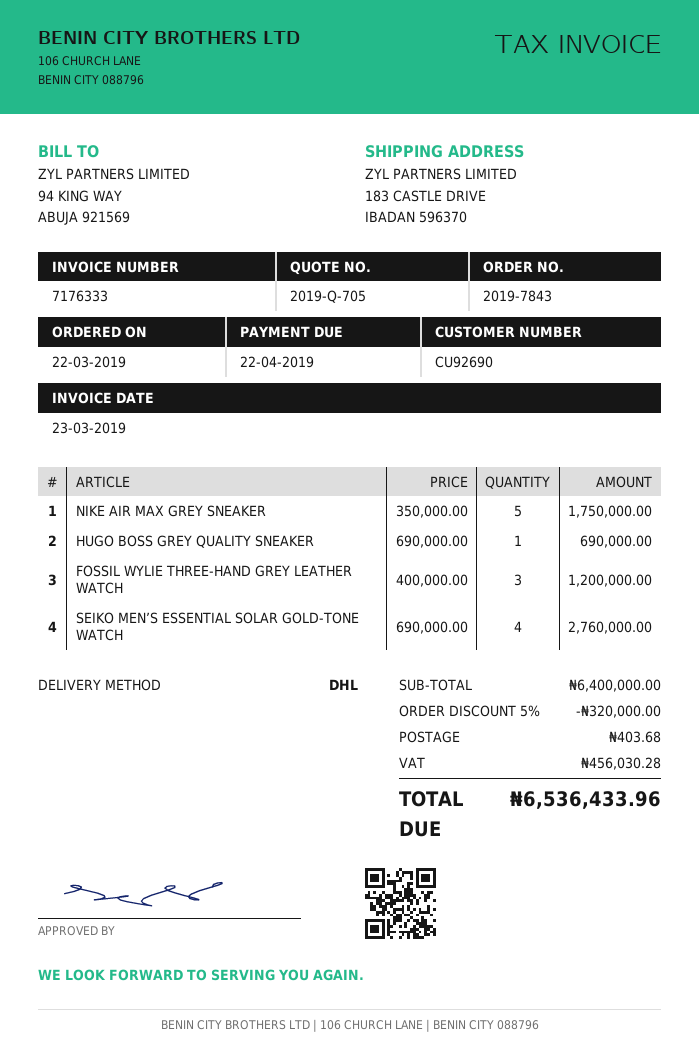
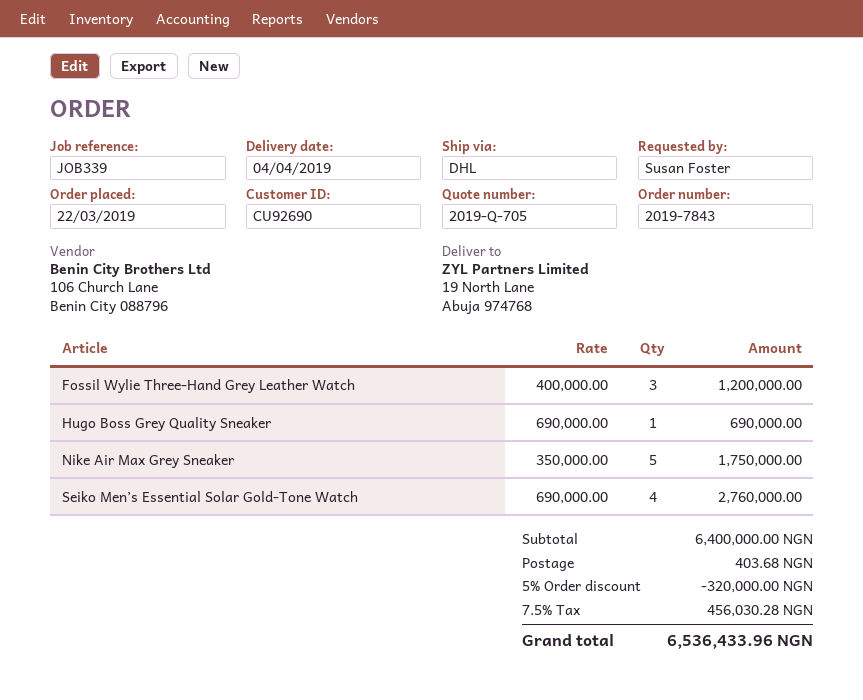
ship to: 183 CASTLE DRIVE, IBADAN 596370 -> 19 North Lane, Abuja 974768

